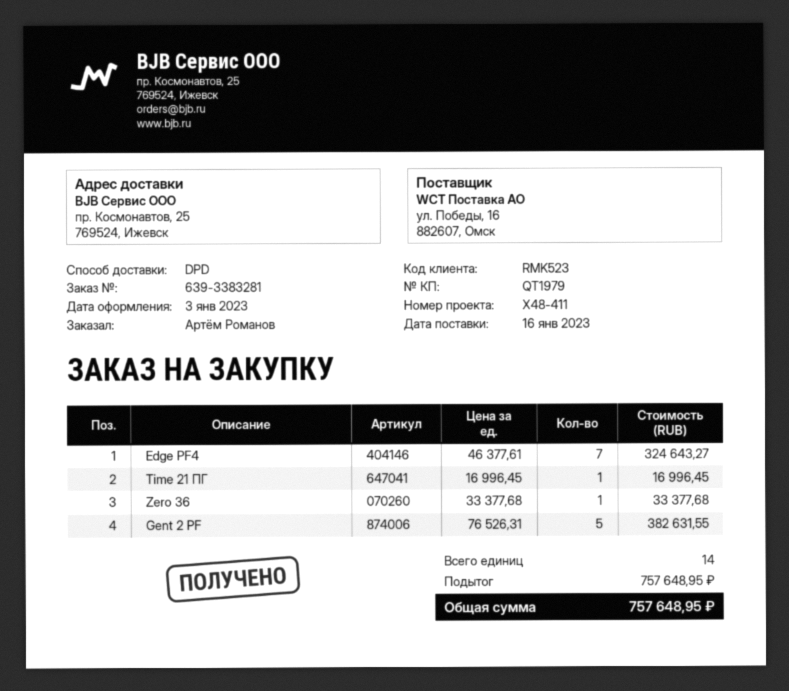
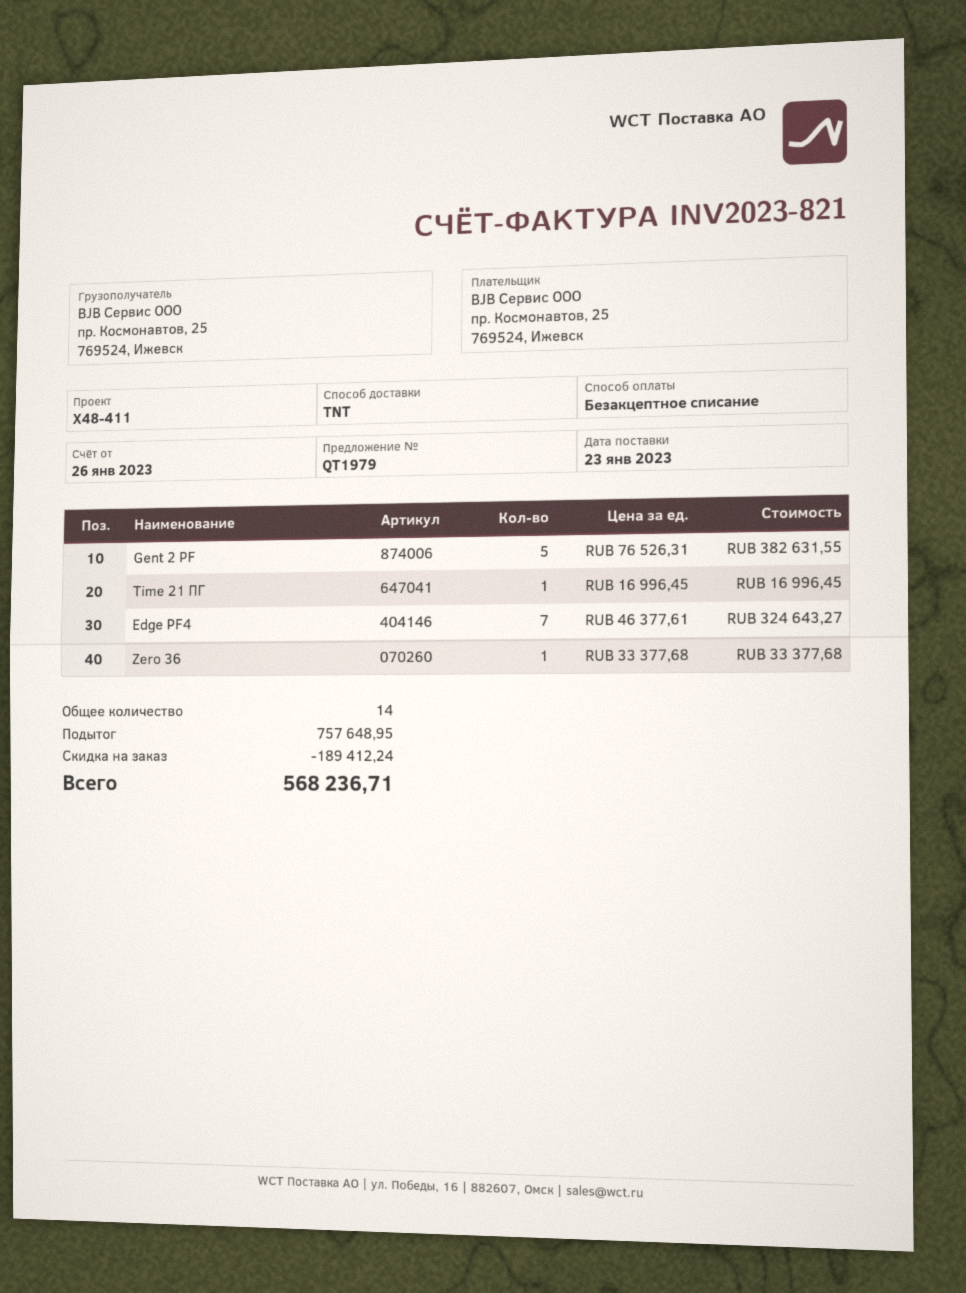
delivery date: 2023-01-16 -> 2023-01-23
shipping method: DPD -> TNT
discount: none -> 189412.24
total: 757648.95 -> 568236.71

